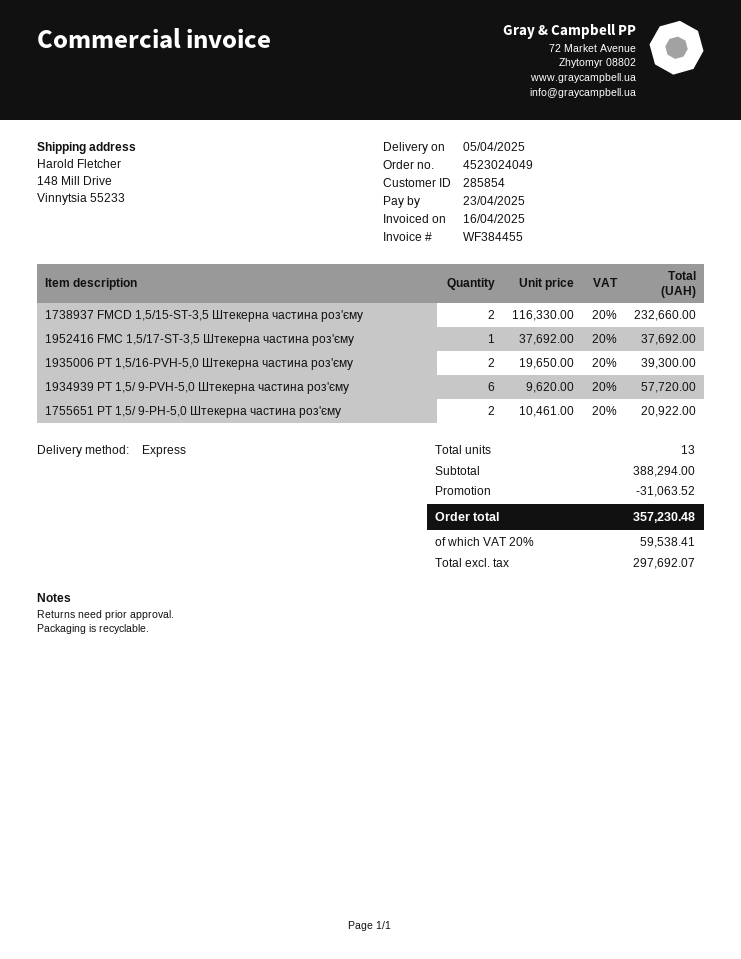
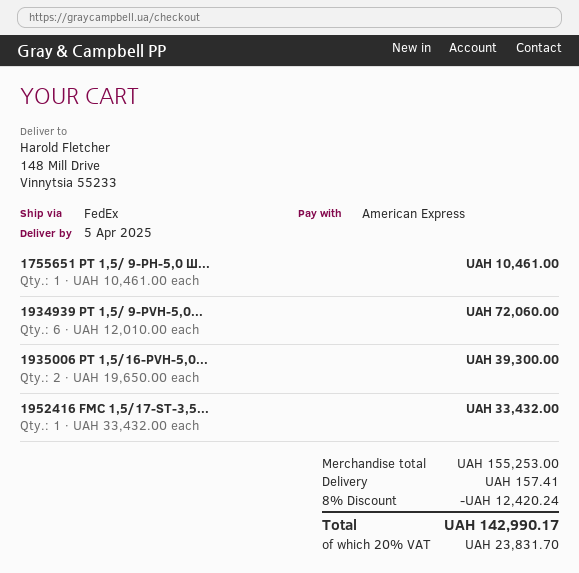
shipping method: express -> FedEx
1738937 FMCD 1,5/15-ST-3,5 Штекерна частина роз'єму: 2 x 116330.00 = 232660.00 -> none
1952416 FMC 1,5/17-ST-3,5 Штекерна частина роз'єму: 1 x 37692.00 = 37692.00 -> 1 x 33432.00 = 33432.00
1934939 PT 1,5/ 9-PVH-5,0 Штекерна частина роз'єму: 6 x 9620.00 = 57720.00 -> 6 x 12010.00 = 72060.00
1755651 PT 1,5/ 9-PH-5,0 Штекерна частина роз'єму: 2 x 10461.00 = 20922.00 -> 1 x 10461.00 = 10461.00
subtotal: 388294.00 -> 155253.00
discount: 31063.52 -> 12420.24
shipping: none -> 157.41
tax: 20% = 59538.41 -> 20% = 23831.70
total: 357230.48 -> 142990.17

